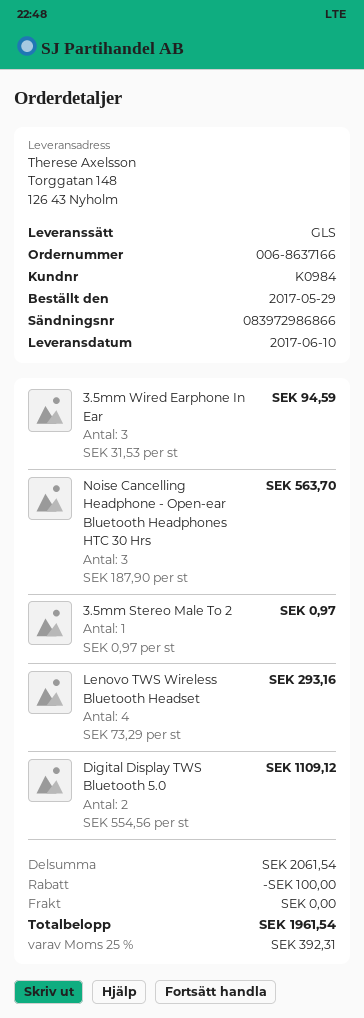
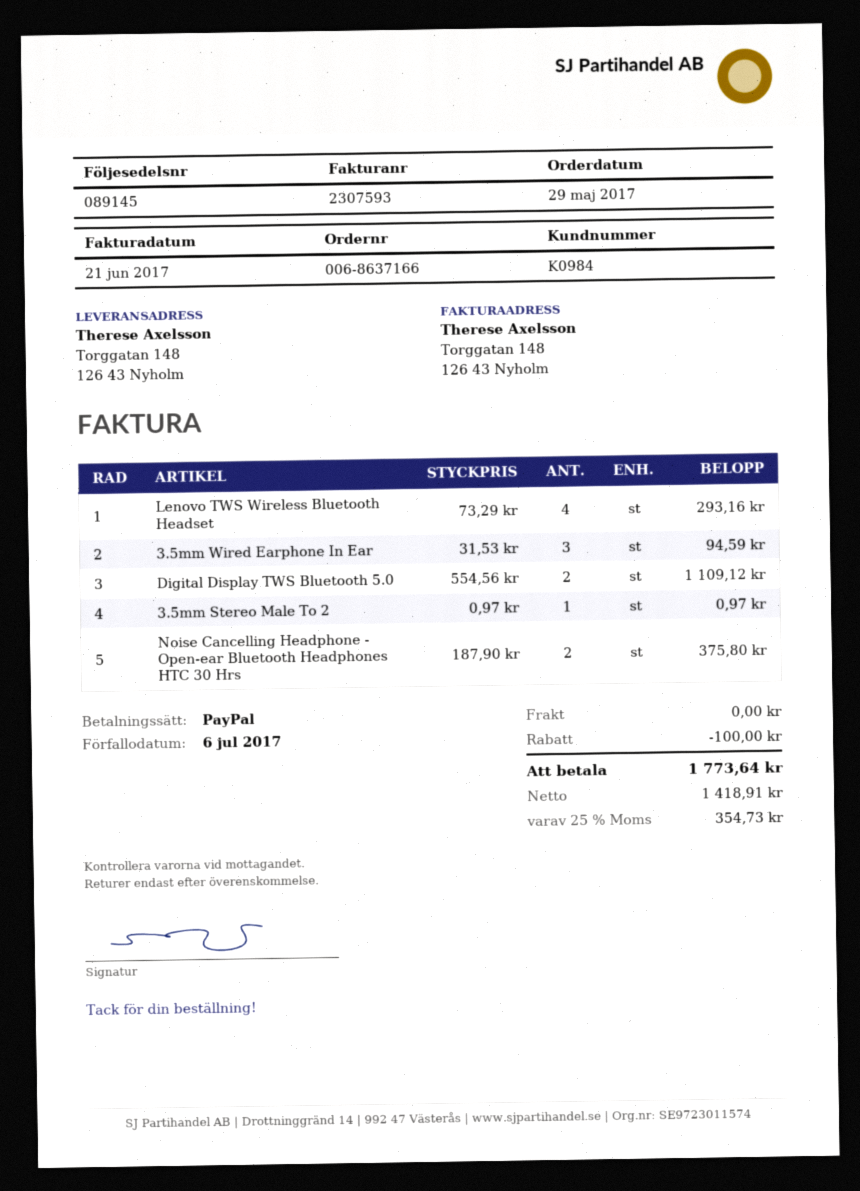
Noise Cancelling Headphone - Open-ear Bluetooth Headphones HTC 30 Hrs: 3 x 187.90 = 563.70 -> 2 x 187.90 = 375.80
tax: 25% = 392.31 -> 25% = 354.73
total: 1961.54 -> 1773.64

